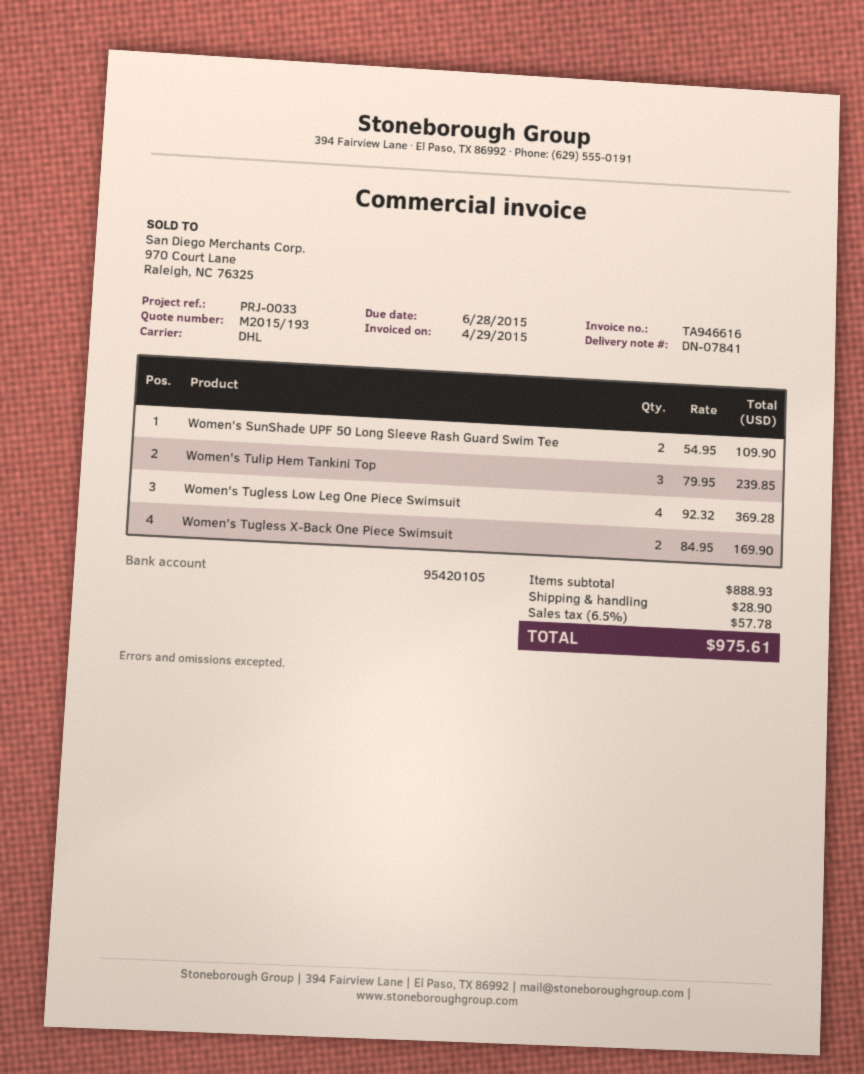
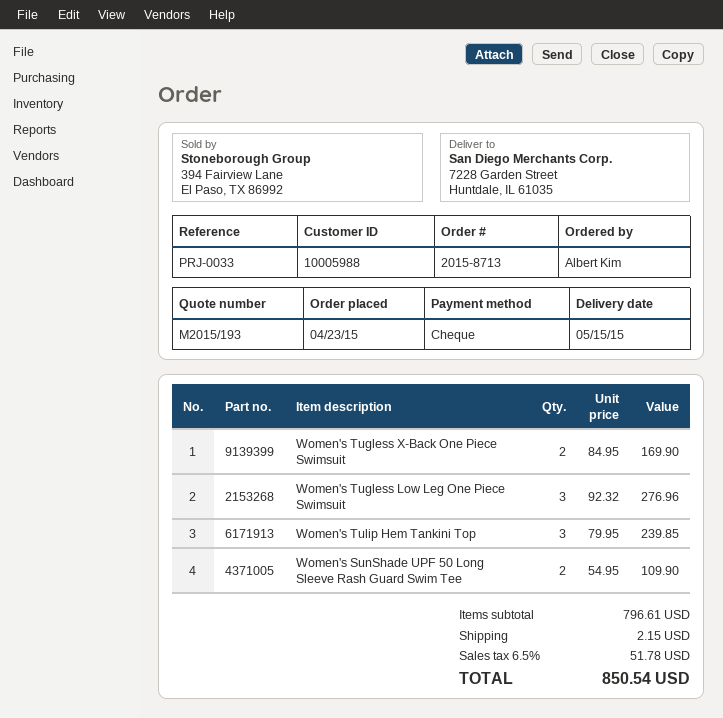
Women's Tugless Low Leg One Piece Swimsuit: 4 x 92.32 = 369.28 -> 3 x 92.32 = 276.96
subtotal: 888.93 -> 796.61
shipping: 28.90 -> 2.15
tax: 6.5% = 57.78 -> 6.5% = 51.78
total: 975.61 -> 850.54

